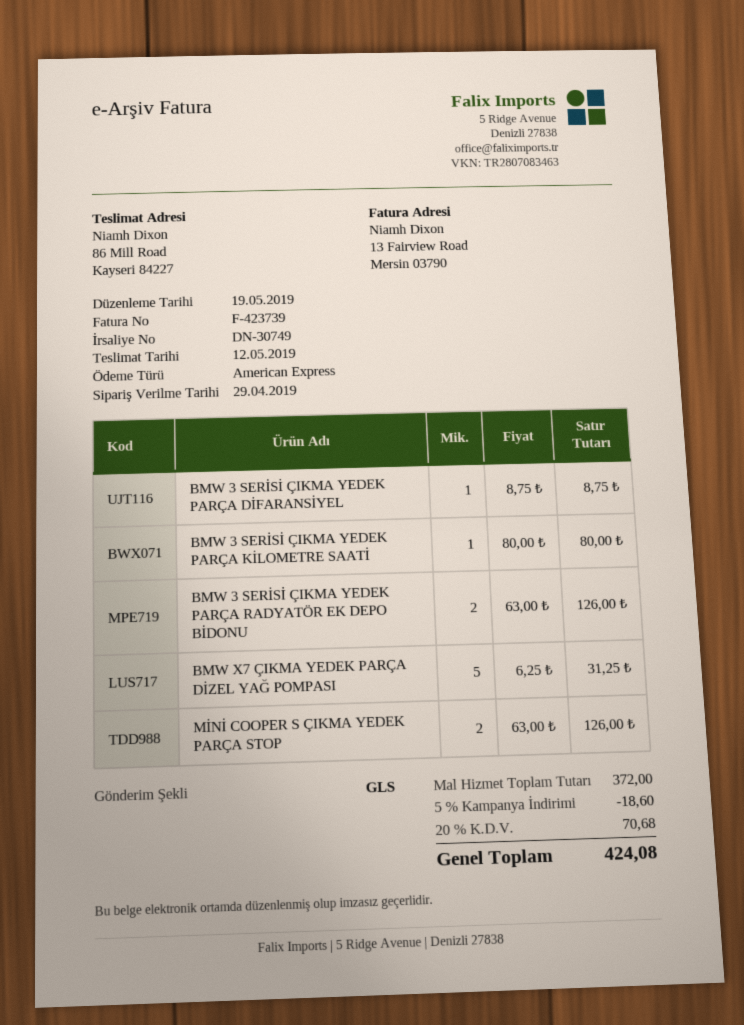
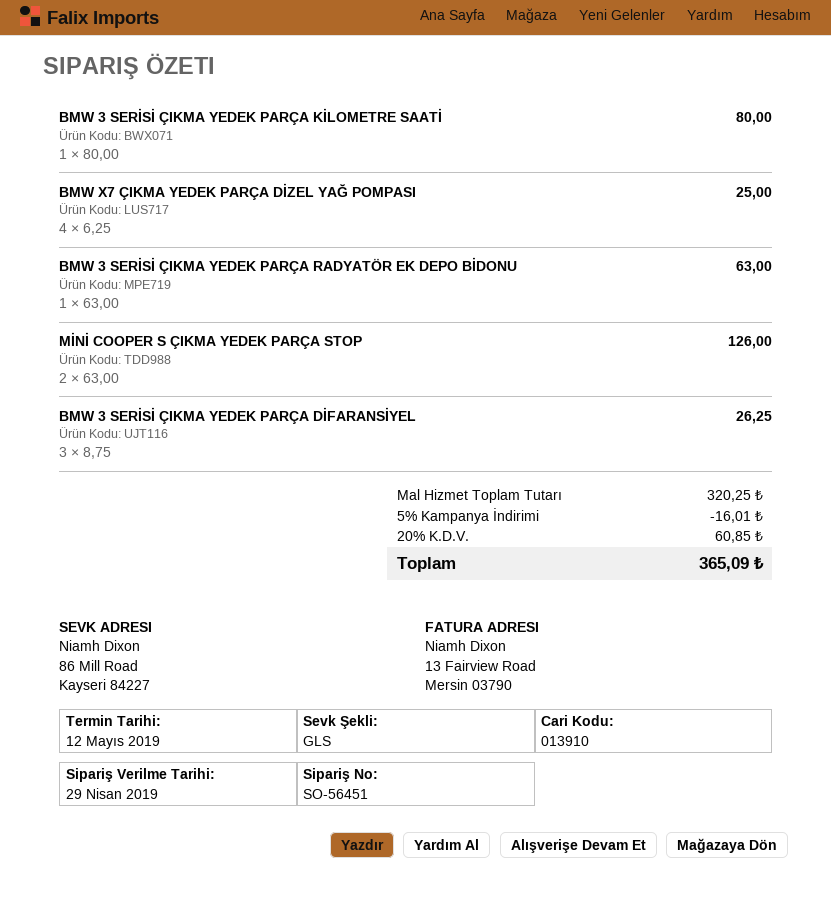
BMW 3 SERİSİ ÇIKMA YEDEK PARÇA DİFARANSİYEL: 1 x 8.75 = 8.75 -> 3 x 8.75 = 26.25
BMW 3 SERİSİ ÇIKMA YEDEK PARÇA RADYATÖR EK DEPO BİDONU: 2 x 63.00 = 126.00 -> 1 x 63.00 = 63.00
BMW X7 ÇIKMA YEDEK PARÇA DİZEL YAĞ POMPASI: 5 x 6.25 = 31.25 -> 4 x 6.25 = 25.00
subtotal: 372.00 -> 320.25
discount: 5% = 18.60 -> 5% = 16.01
tax: 20% = 70.68 -> 20% = 60.85
total: 424.08 -> 365.09

